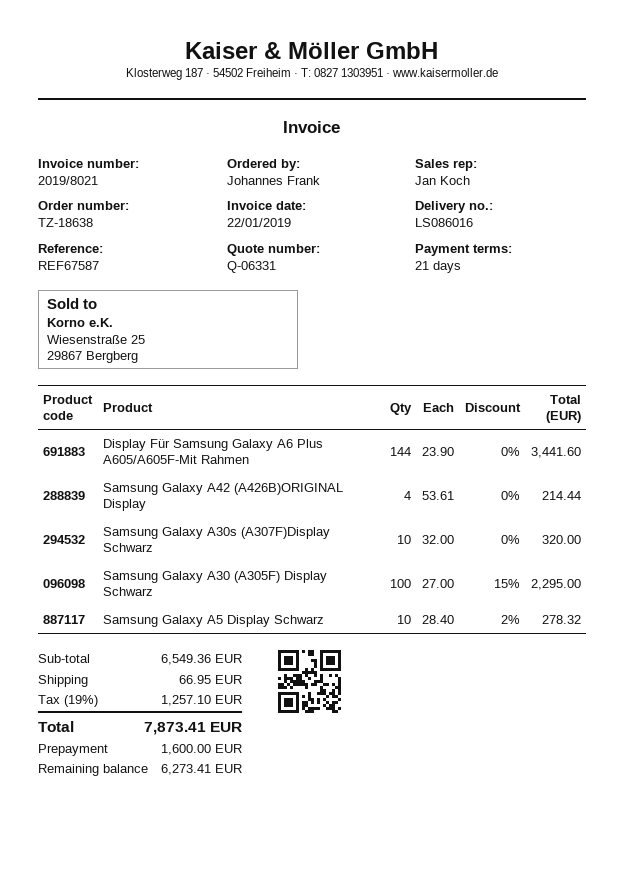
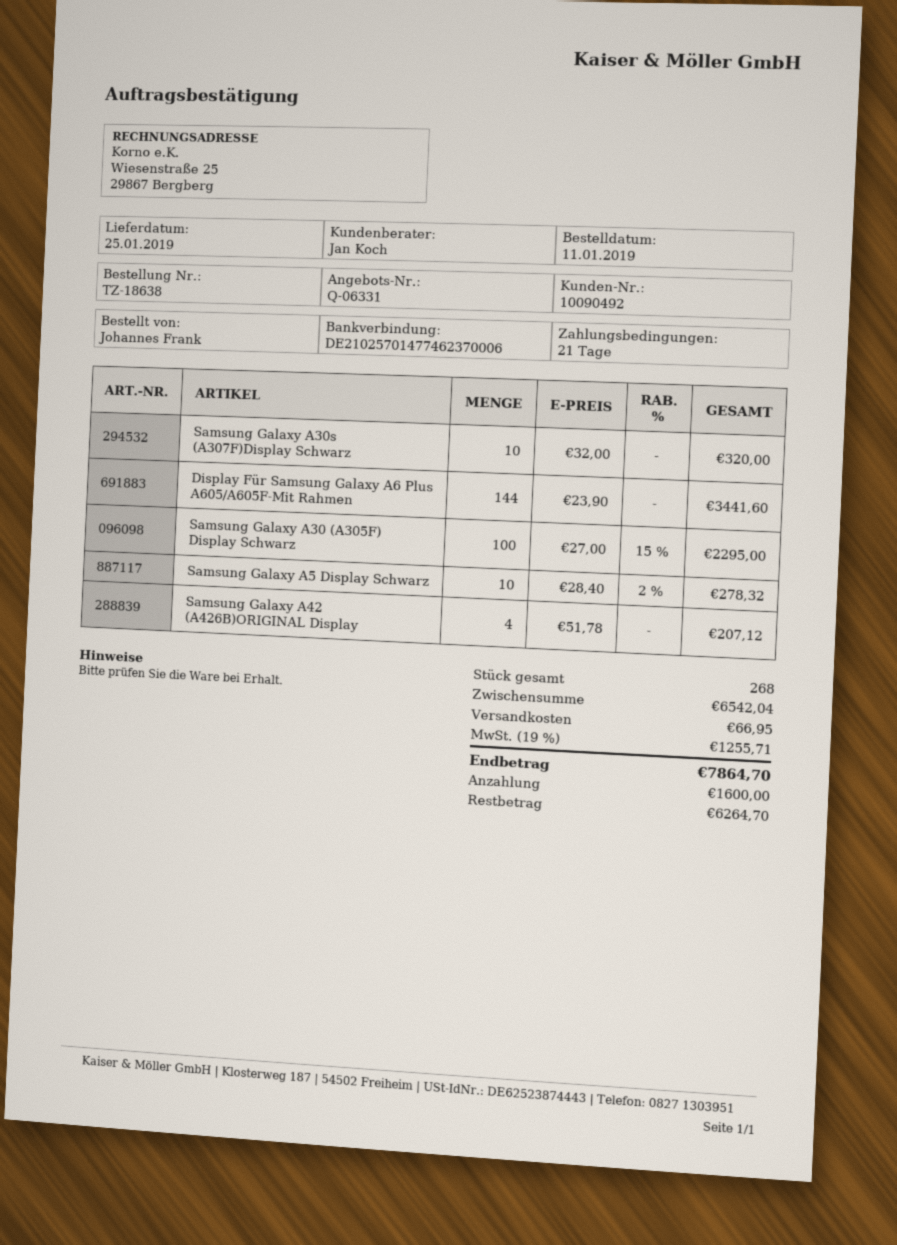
Samsung Galaxy A42 (A426B)ORIGINAL Display: 4 x 53.61 = 214.44 -> 4 x 51.78 = 207.12
subtotal: 6549.36 -> 6542.04
tax: 19% = 1257.10 -> 19% = 1255.71
total: 7873.41 -> 7864.70
balance: 6273.41 -> 6264.70

